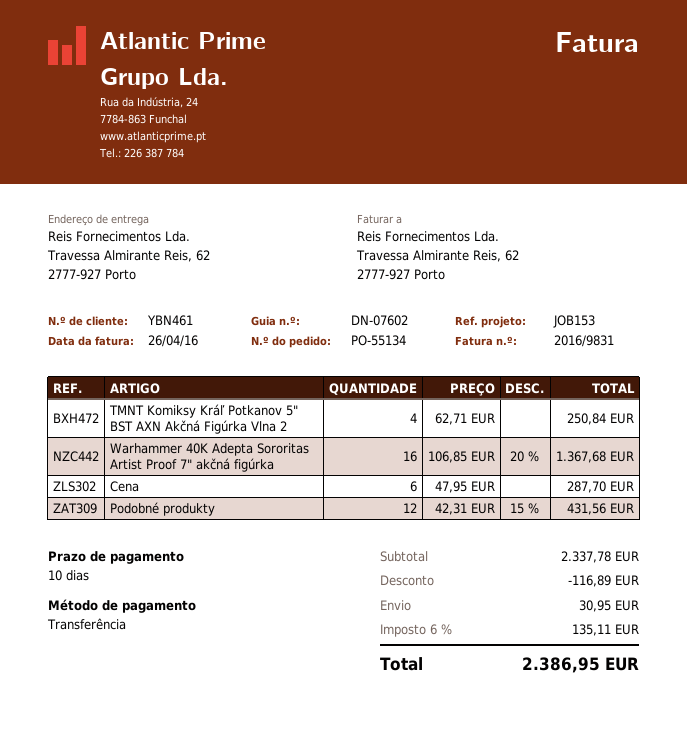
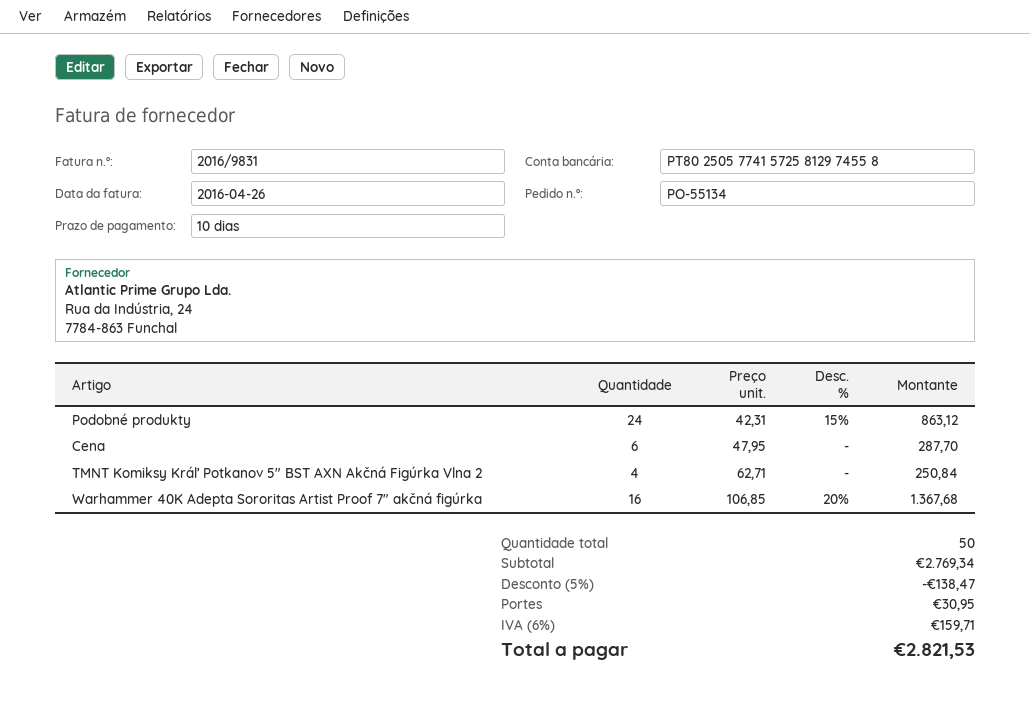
Podobné produkty: 12 x 42.31 - 15% = 431.56 -> 24 x 42.31 - 15% = 863.12
subtotal: 2337.78 -> 2769.34
discount: 116.89 -> 138.47
tax: 6% = 135.11 -> 6% = 159.71
total: 2386.95 -> 2821.53

